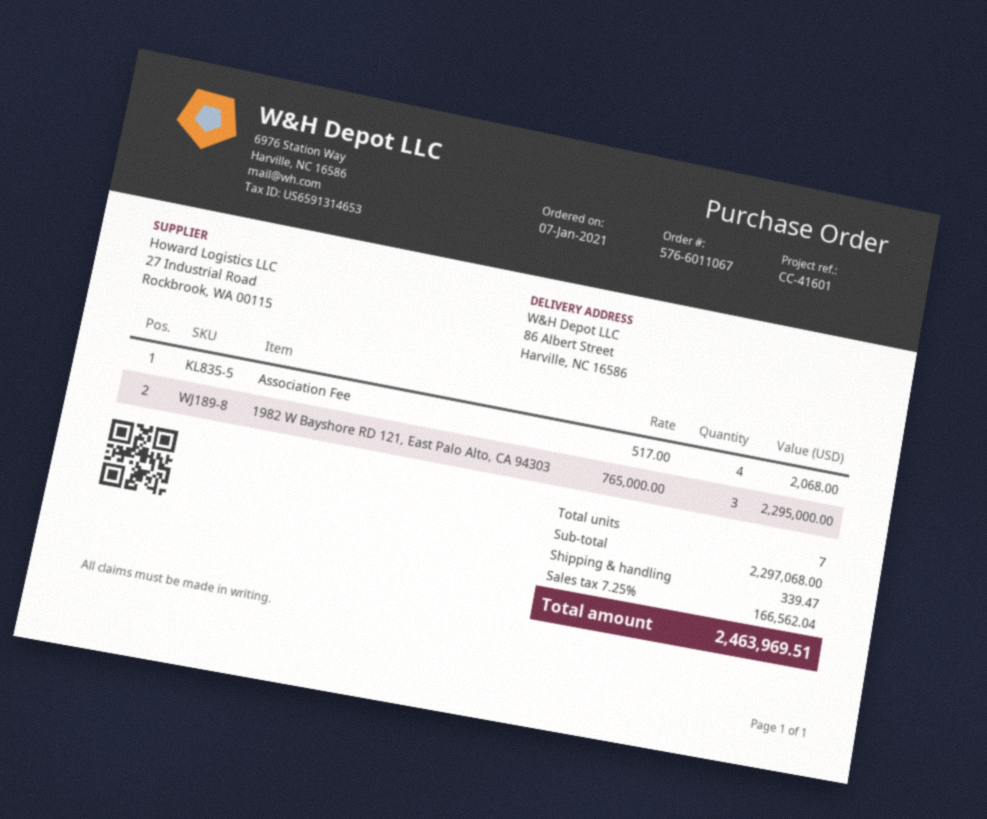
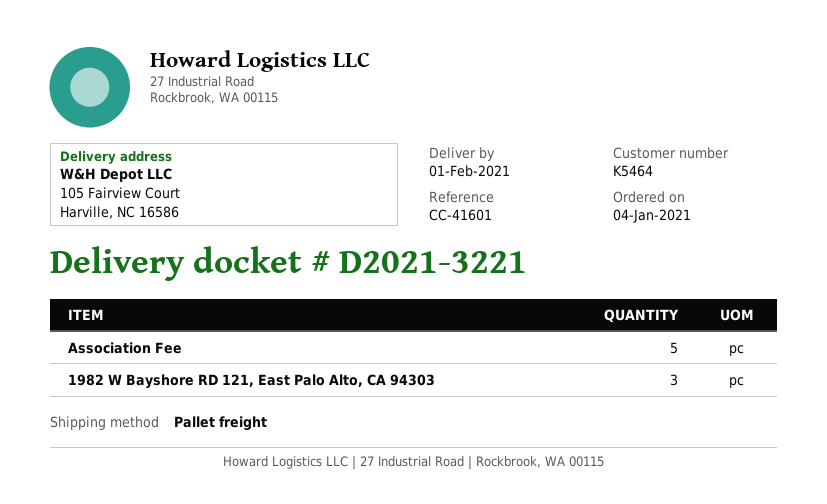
order date: 2021-01-07 -> 2021-01-04
ship to: 86 Albert Street, Harville, NC 16586 -> 105 Fairview Court, Harville, NC 16586
Association Fee: 4 -> 5

